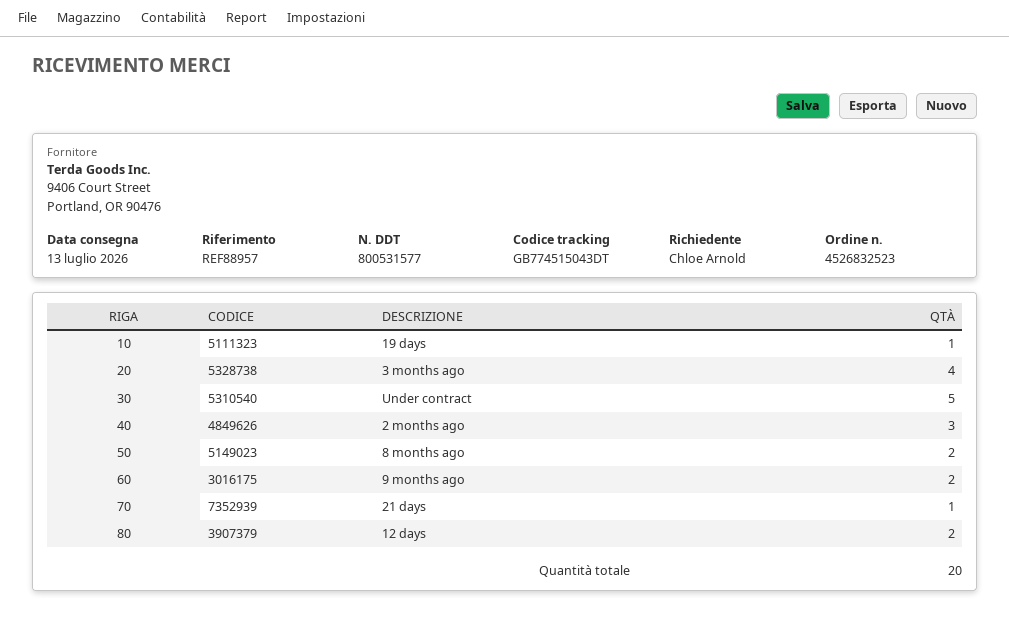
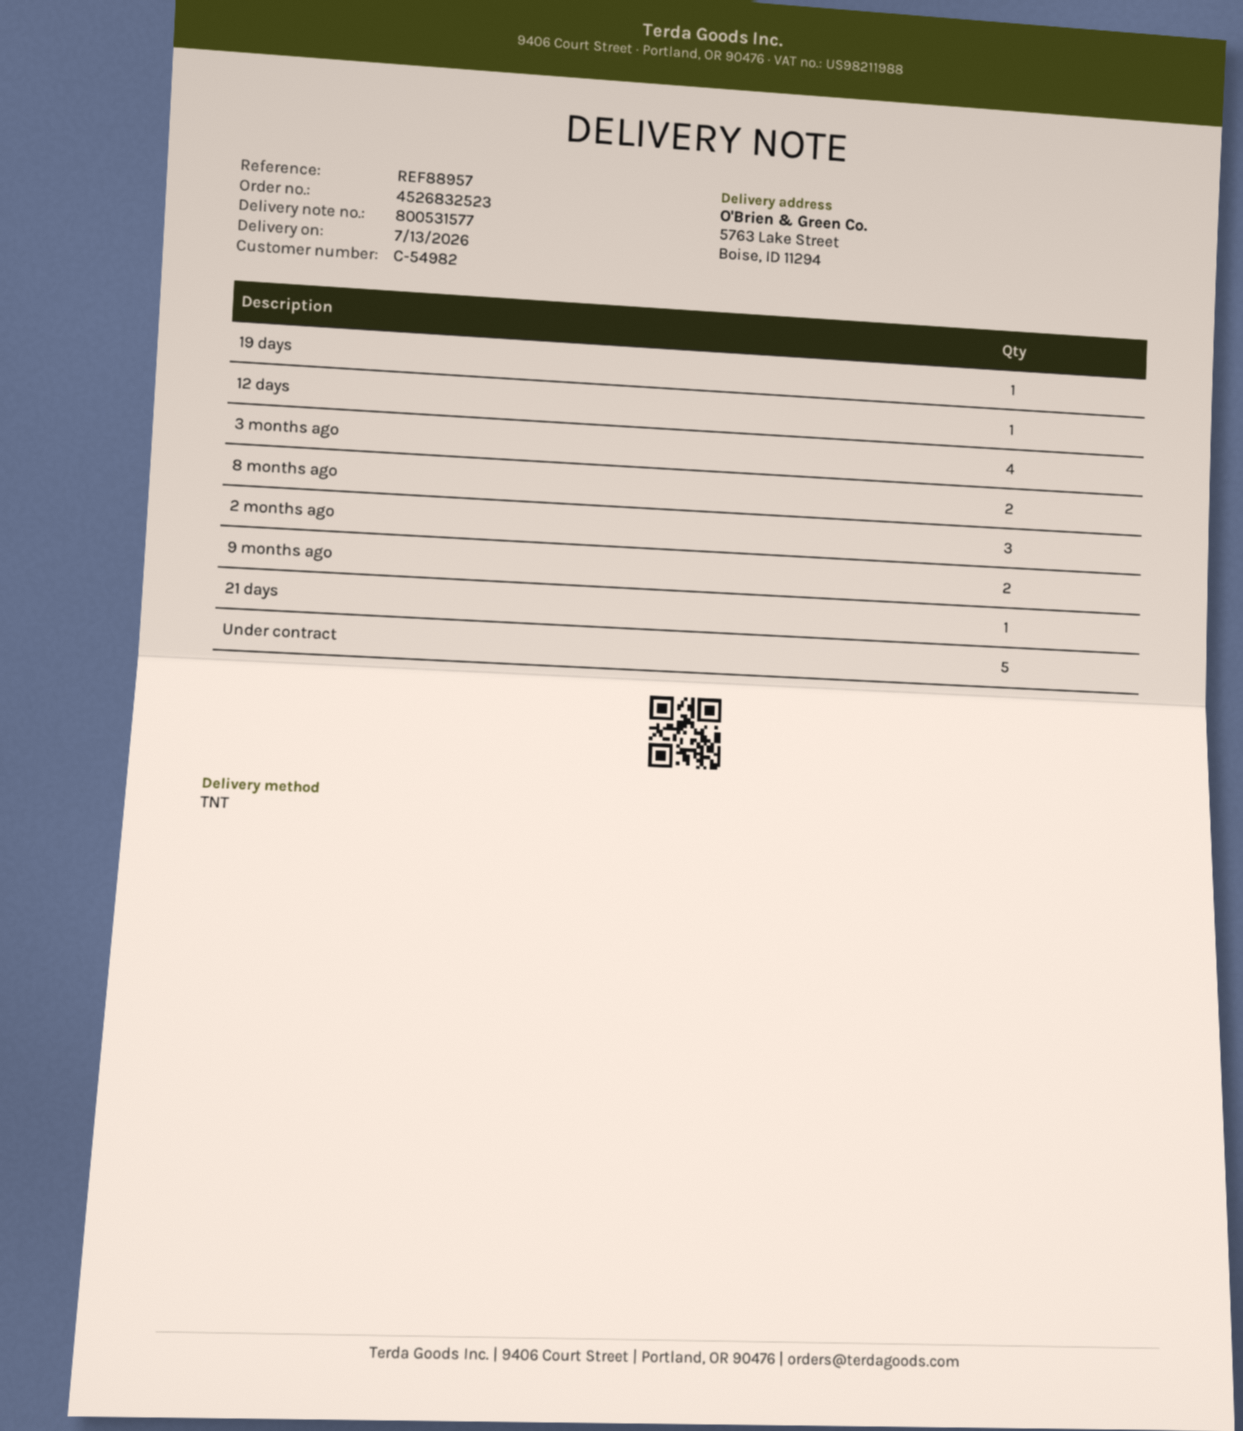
12 days: 2 -> 1

